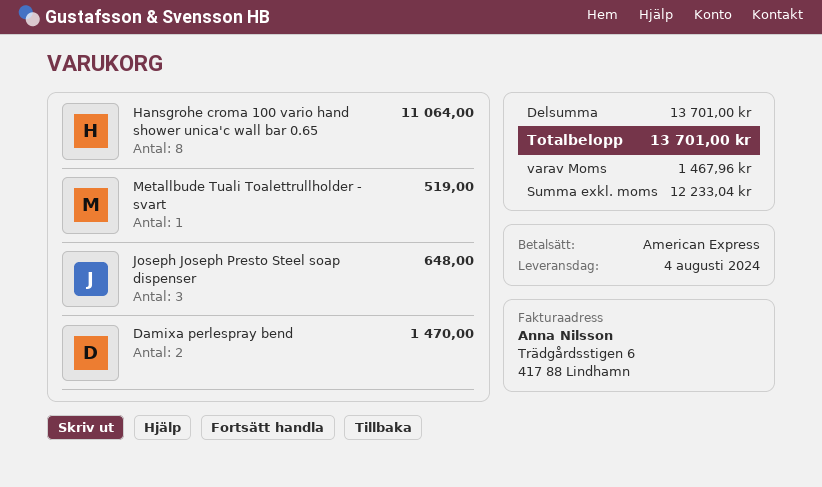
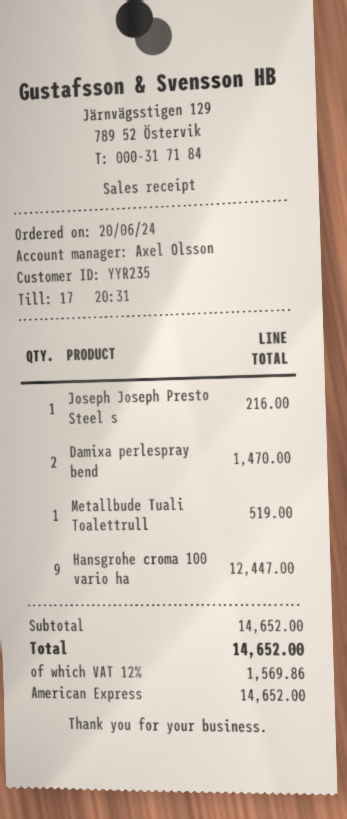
Hansgrohe croma 100 vario hand shower unica'c wall bar 0.65: 8 for 11064.00 -> 9 for 12447.00
Joseph Joseph Presto Steel soap dispenser: 3 for 648.00 -> 1 for 216.00
subtotal: 13701.00 -> 14652.00
tax: 1467.96 -> 1569.86
total: 13701.00 -> 14652.00

